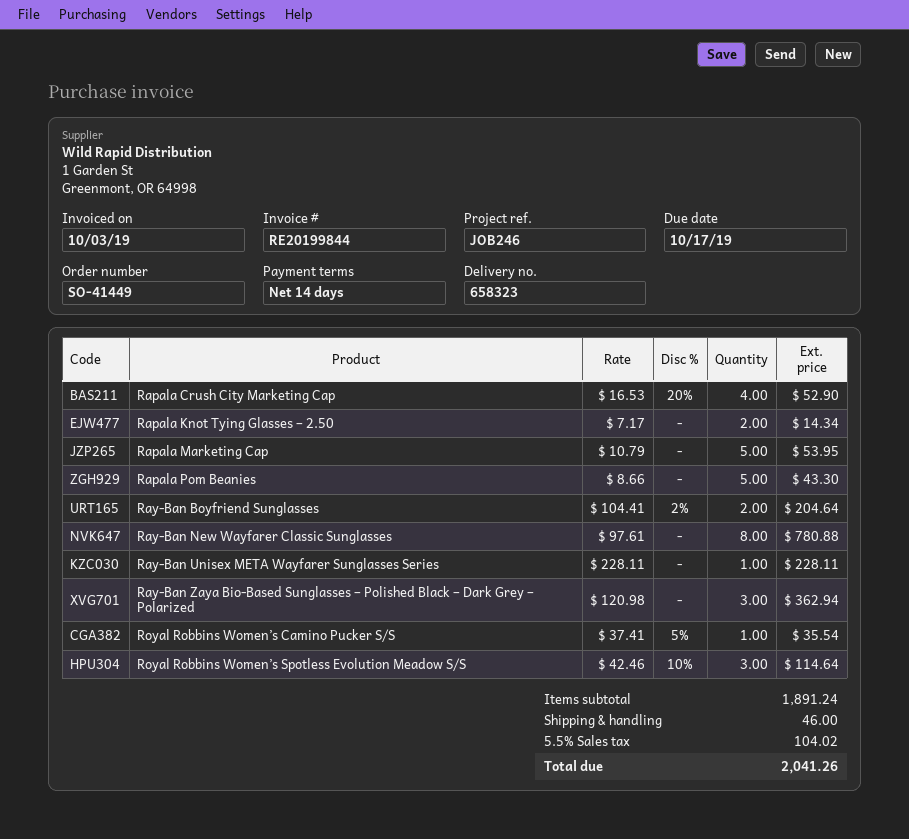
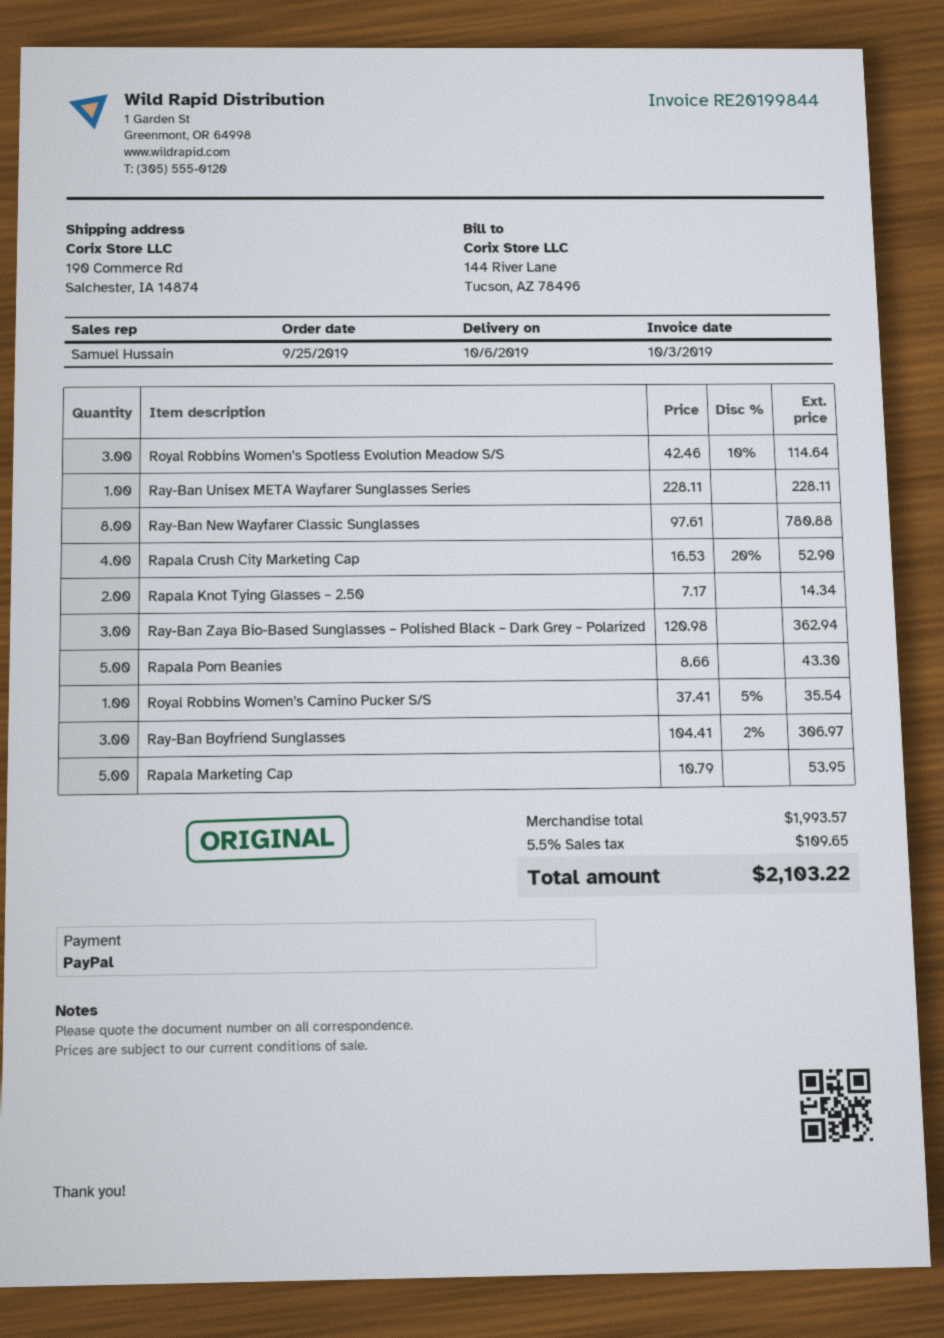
Ray-Ban Boyfriend Sunglasses: 2 x 104.41 - 2% = 204.64 -> 3 x 104.41 - 2% = 306.97
subtotal: 1891.24 -> 1993.57
shipping: 46.00 -> none
tax: 5.5% = 104.02 -> 5.5% = 109.65
total: 2041.26 -> 2103.22

